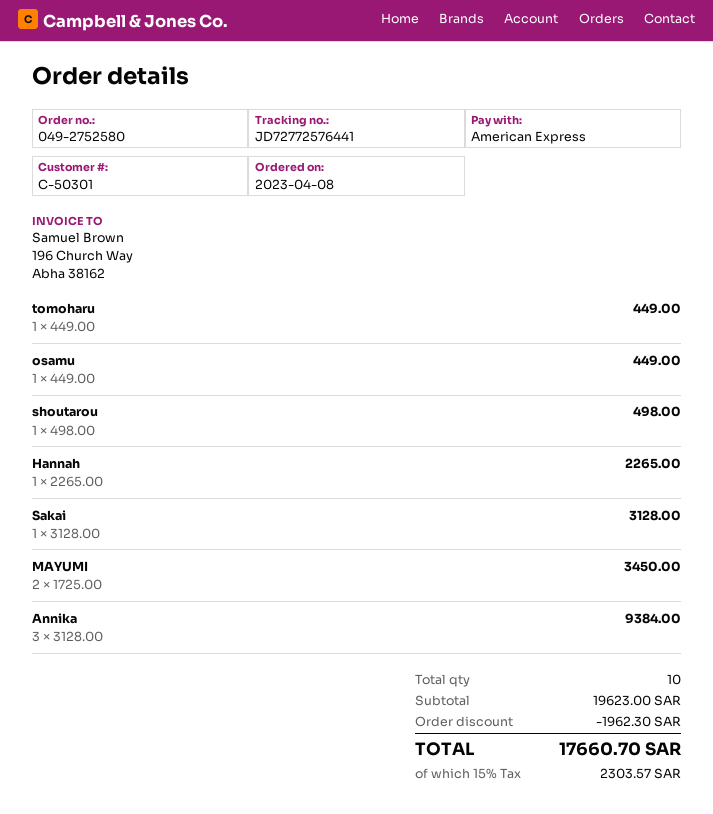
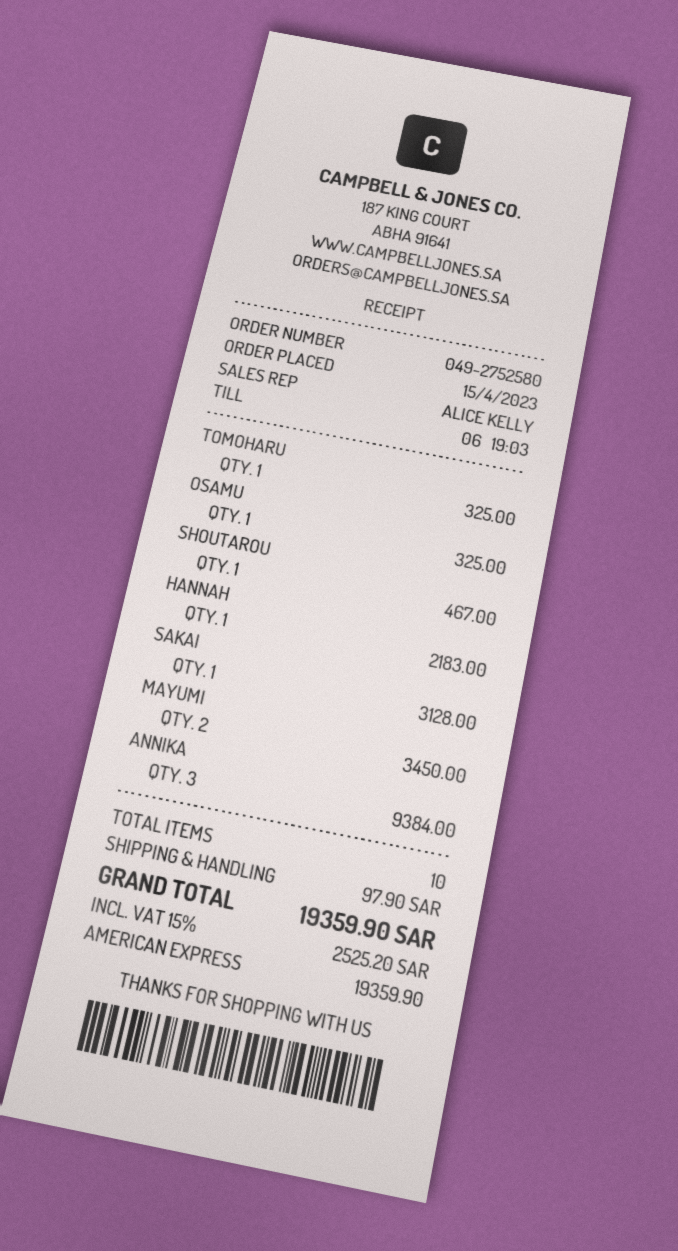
order date: 2023-04-08 -> 2023-04-15
tomoharu: 1 for 449.00 -> 1 for 325.00
osamu: 1 for 449.00 -> 1 for 325.00
shoutarou: 1 for 498.00 -> 1 for 467.00
Hannah: 1 for 2265.00 -> 1 for 2183.00
discount: 1962.30 -> none
shipping: none -> 97.90
tax: 15% = 2303.57 -> 15% = 2525.20
total: 17660.70 -> 19359.90

